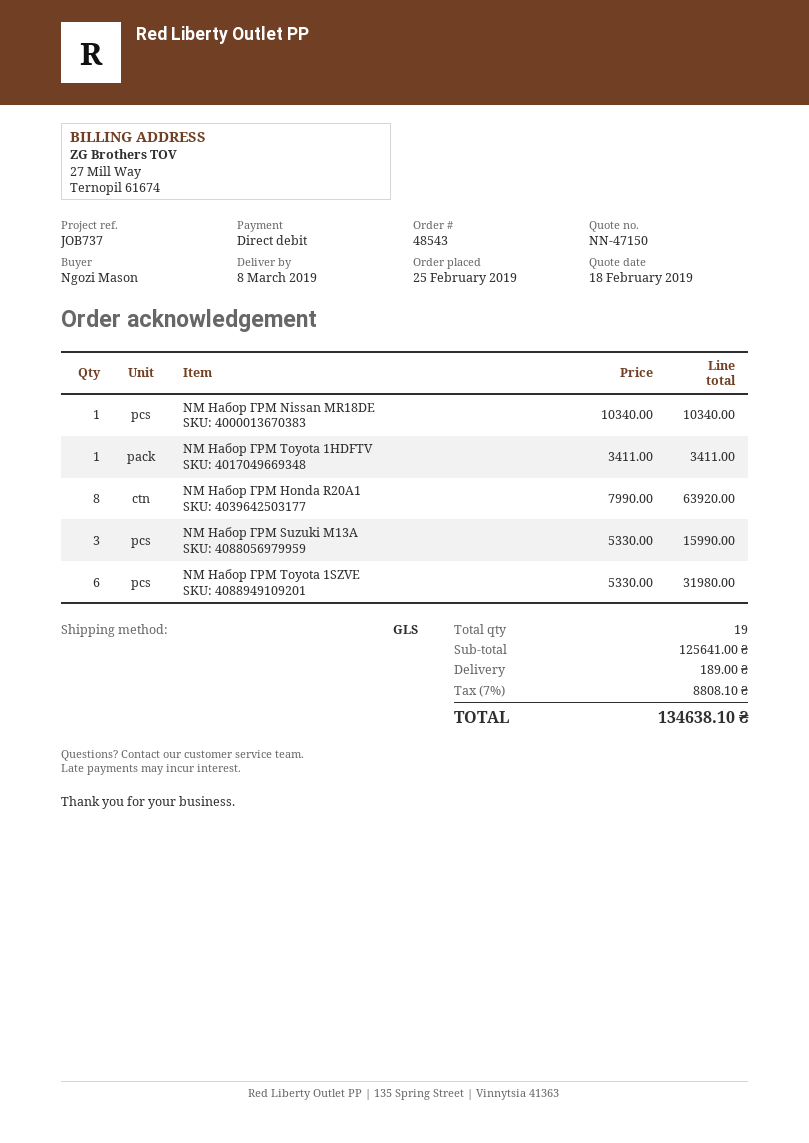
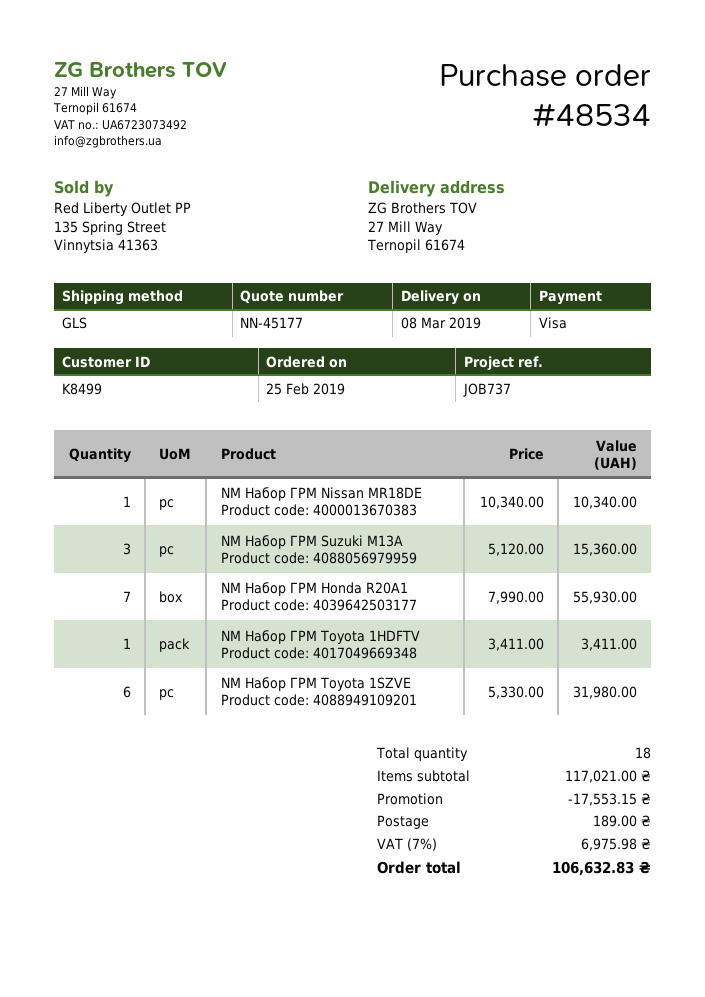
quote number: NN-47150 -> NN-45177
order number: 48543 -> 48534
payment method: direct debit -> Visa
NM Набор ГРМ Honda R20A1: 8 x 7990.00 = 63920.00 -> 7 x 7990.00 = 55930.00
NM Набор ГРМ Suzuki M13A: 3 x 5330.00 = 15990.00 -> 3 x 5120.00 = 15360.00
total quantity: 19 -> 18
subtotal: 125641.00 -> 117021.00
discount: none -> 17553.15
tax: 7% = 8808.10 -> 7% = 6975.98
total: 134638.10 -> 106632.83

